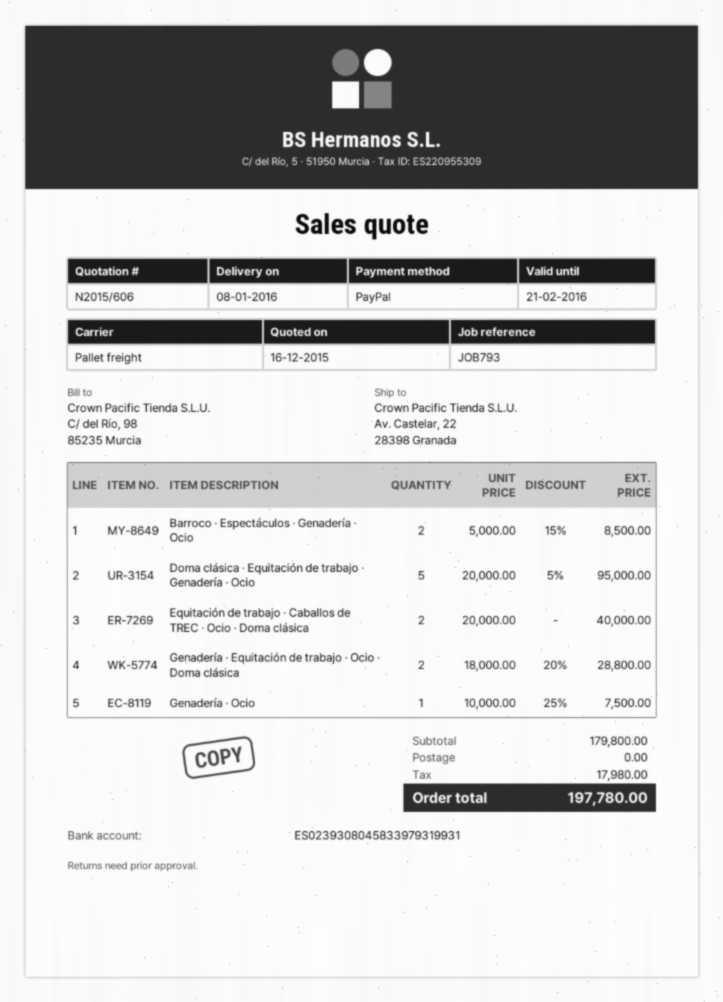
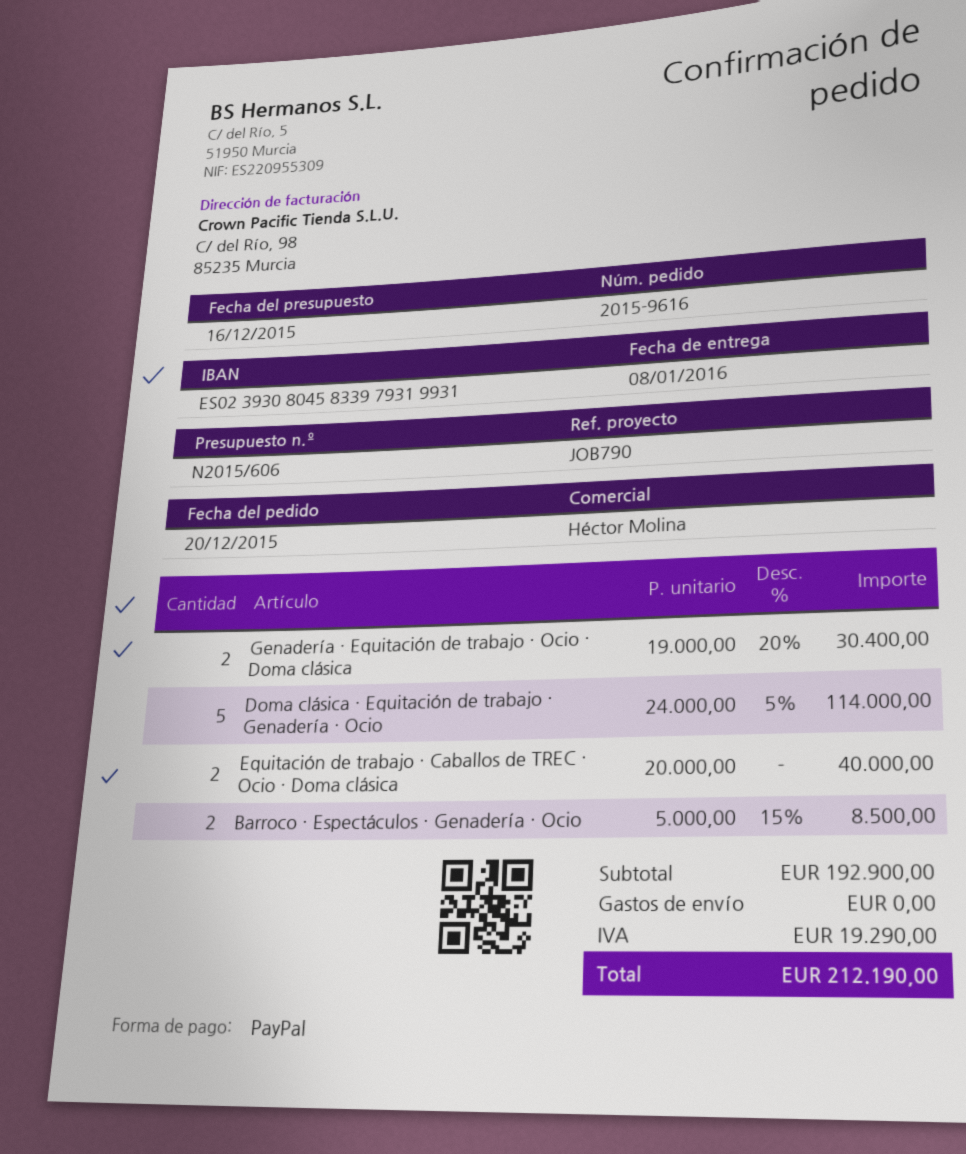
reference: JOB793 -> JOB790
Doma clásica · Equitación de trabajo · Genadería · Ocio: 5 x 20000.00 - 5% = 95000.00 -> 5 x 24000.00 - 5% = 114000.00
Genadería · Equitación de trabajo · Ocio · Doma clásica: 2 x 18000.00 - 20% = 28800.00 -> 2 x 19000.00 - 20% = 30400.00
Genadería · Ocio: 1 x 10000.00 - 25% = 7500.00 -> none
subtotal: 179800.00 -> 192900.00
tax: 17980.00 -> 19290.00
total: 197780.00 -> 212190.00

